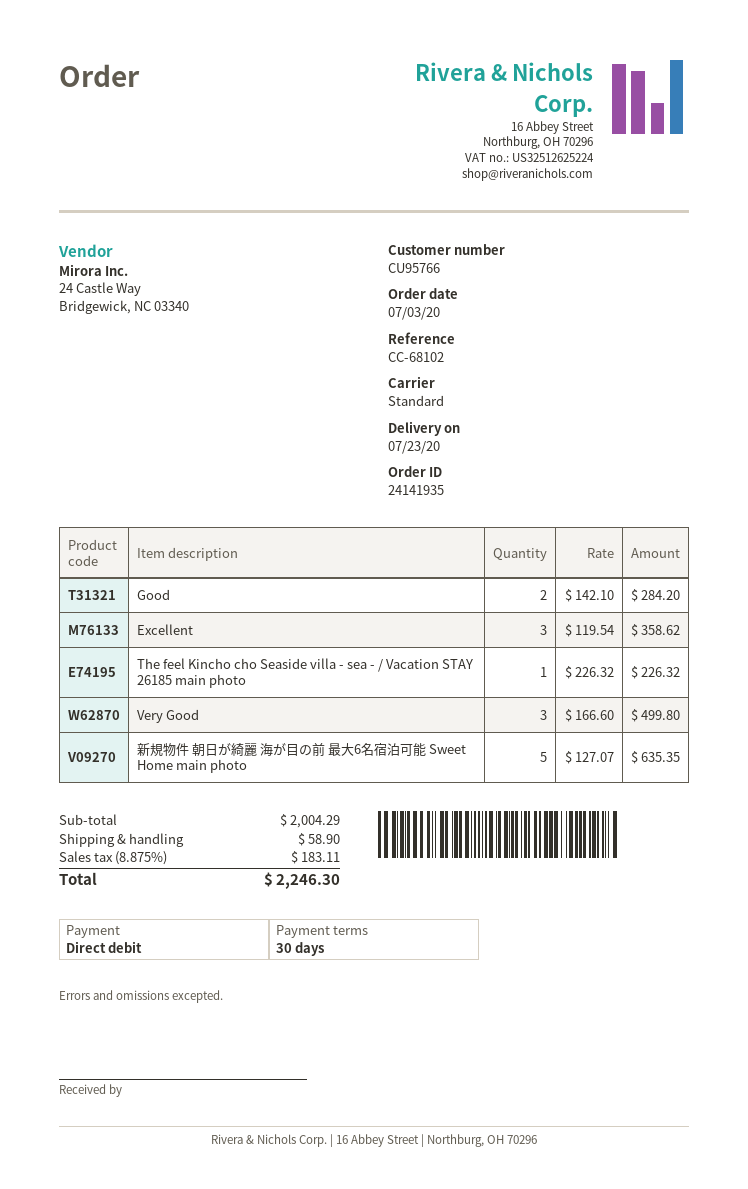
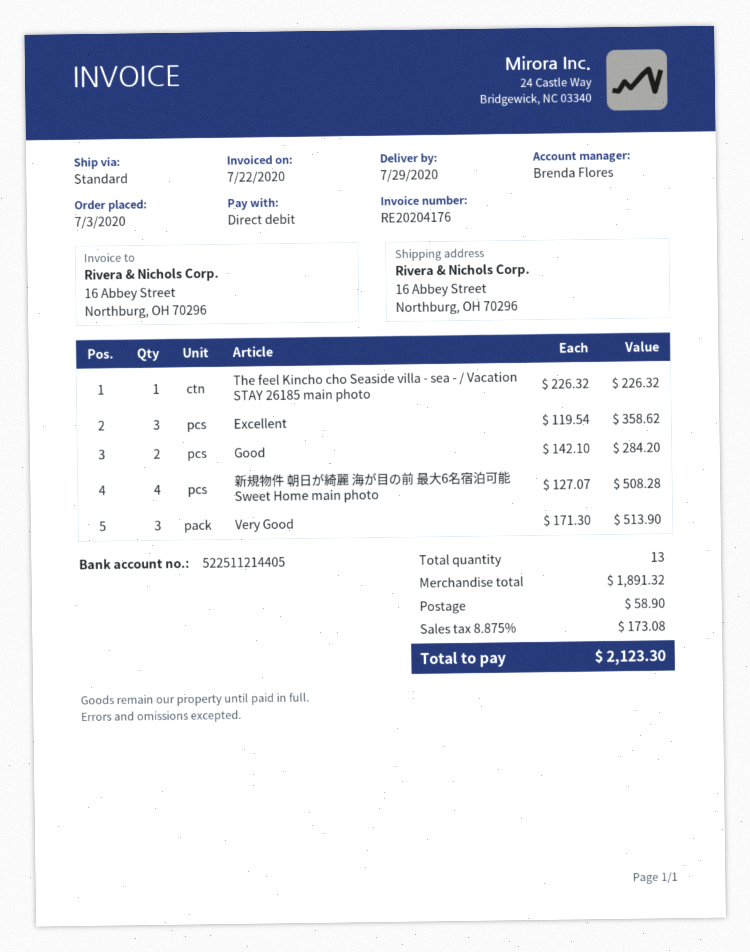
delivery date: 2020-07-23 -> 2020-07-29
Very Good: 3 x 166.60 = 499.80 -> 3 x 171.30 = 513.90
新規物件 朝日が綺麗 海が目の前 最大6名宿泊可能 Sweet Home main photo: 5 x 127.07 = 635.35 -> 4 x 127.07 = 508.28
subtotal: 2004.29 -> 1891.32
tax: 8.875% = 183.11 -> 8.875% = 173.08
total: 2246.30 -> 2123.30

